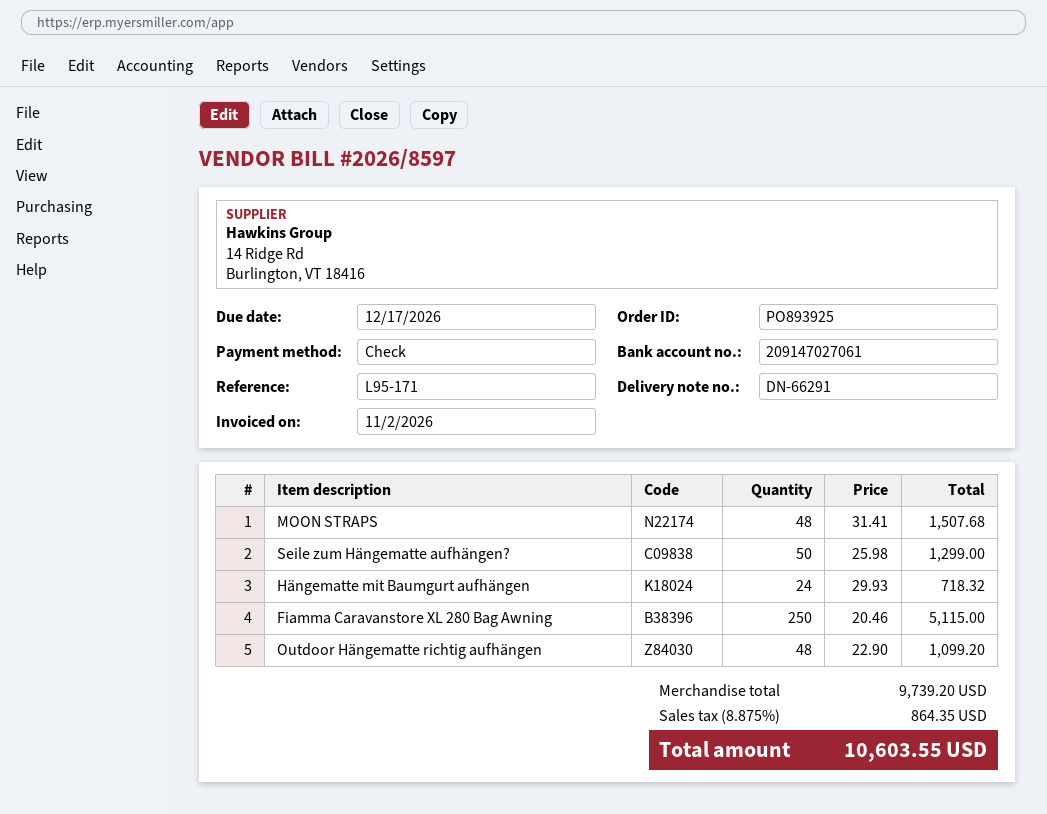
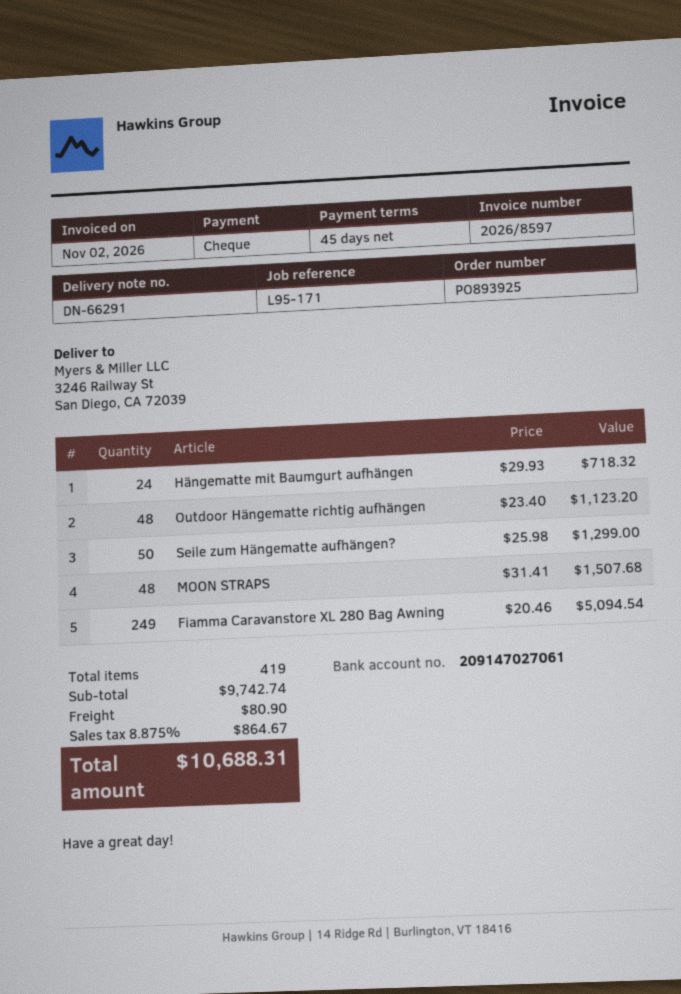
Fiamma Caravanstore XL 280 Bag Awning: 250 x 20.46 = 5115.00 -> 249 x 20.46 = 5094.54
Outdoor Hängematte richtig aufhängen: 48 x 22.90 = 1099.20 -> 48 x 23.40 = 1123.20
subtotal: 9739.20 -> 9742.74
shipping: none -> 80.90
tax: 8.875% = 864.35 -> 8.875% = 864.67
total: 10603.55 -> 10688.31

